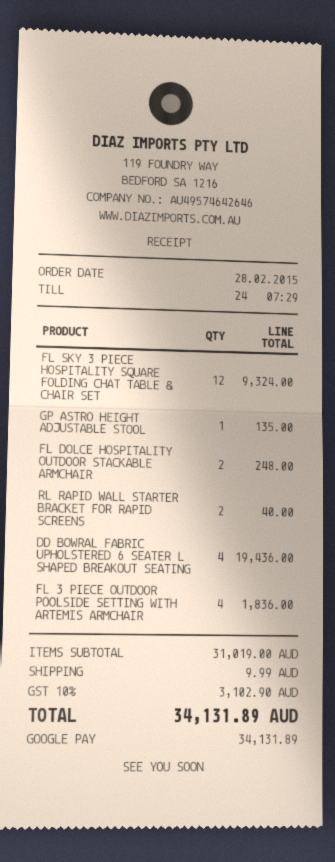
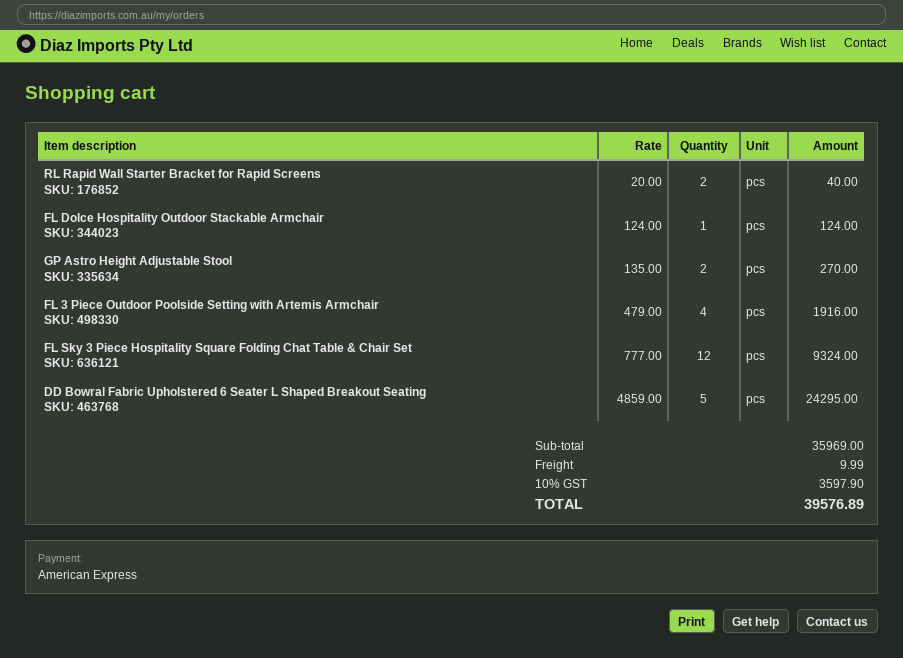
payment method: Google Pay -> American Express
GP ASTRO HEIGHT ADJUSTABLE STOOL: 1 for 135.00 -> 2 for 270.00
FL DOLCE HOSPITALITY OUTDOOR STACKABLE ARMCHAIR: 2 for 248.00 -> 1 for 124.00
DD BOWRAL FABRIC UPHOLSTERED 6 SEATER L SHAPED BREAKOUT SEATING: 4 for 19436.00 -> 5 for 24295.00
FL 3 PIECE OUTDOOR POOLSIDE SETTING WITH ARTEMIS ARMCHAIR: 4 for 1836.00 -> 4 for 1916.00
subtotal: 31019.00 -> 35969.00
tax: 10% = 3102.90 -> 10% = 3597.90
total: 34131.89 -> 39576.89

